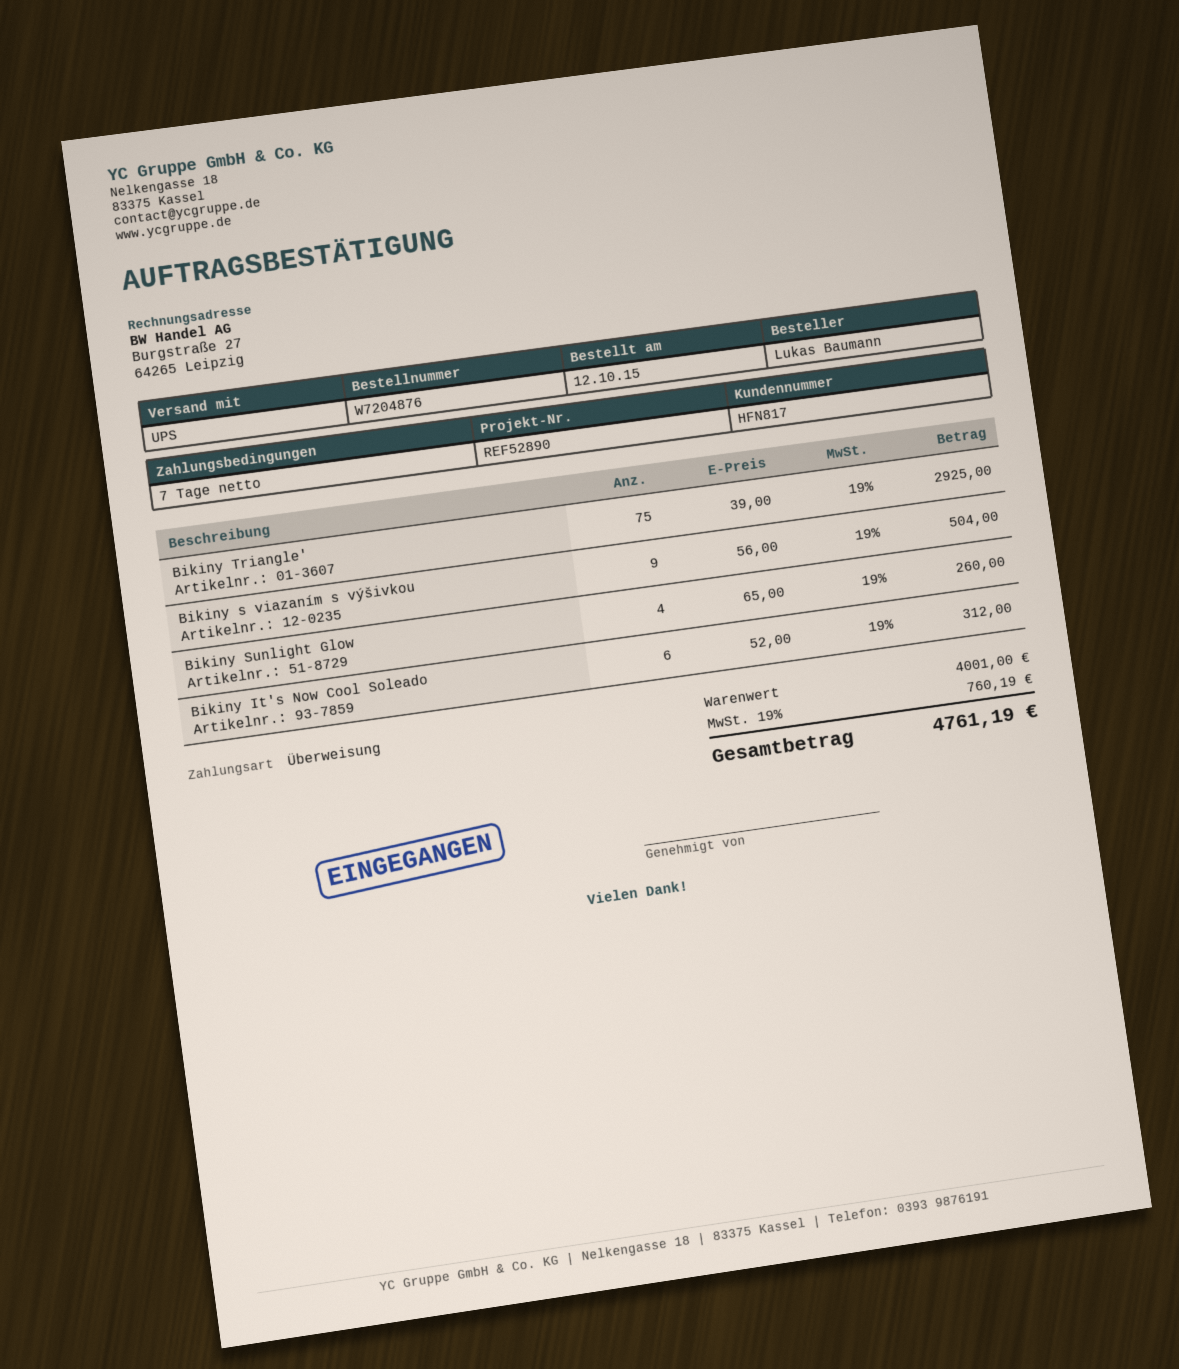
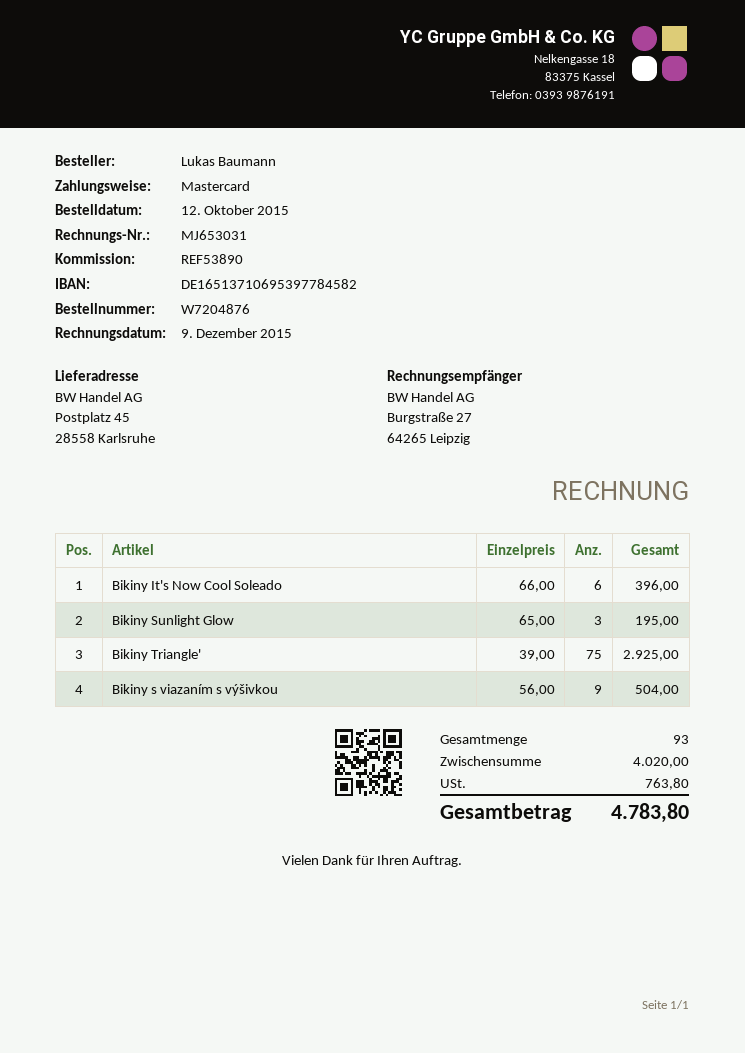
reference: REF52890 -> REF53890
payment method: bank transfer -> Mastercard
Bikiny Sunlight Glow: 4 x 65.00 = 260.00 -> 3 x 65.00 = 195.00
Bikiny It's Now Cool Soleado: 6 x 52.00 = 312.00 -> 6 x 66.00 = 396.00
subtotal: 4001.00 -> 4020.00
tax: 760.19 -> 763.80
total: 4761.19 -> 4783.80

